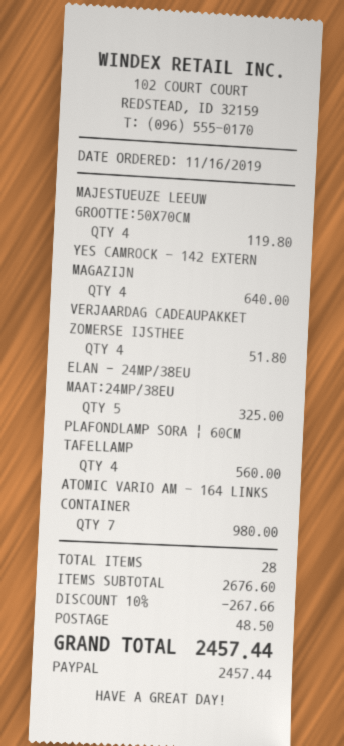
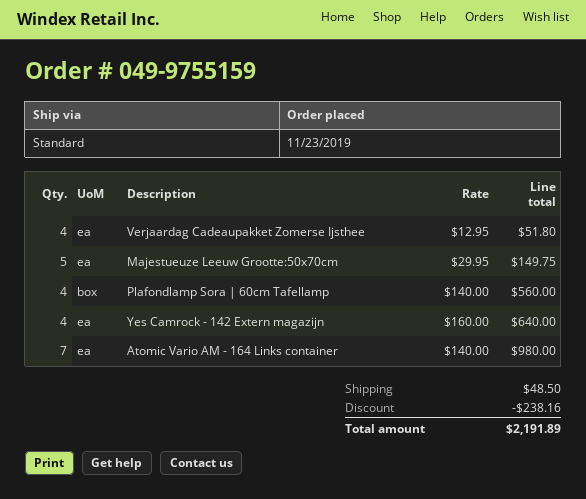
order date: 2019-11-16 -> 2019-11-23
MAJESTUEUZE LEEUW GROOTTE:50X70CM: 4 for 119.80 -> 5 for 149.75
ELAN - 24MP/38EU MAAT:24MP/38EU: 5 for 325.00 -> none
discount: 267.66 -> 238.16
total: 2457.44 -> 2191.89

